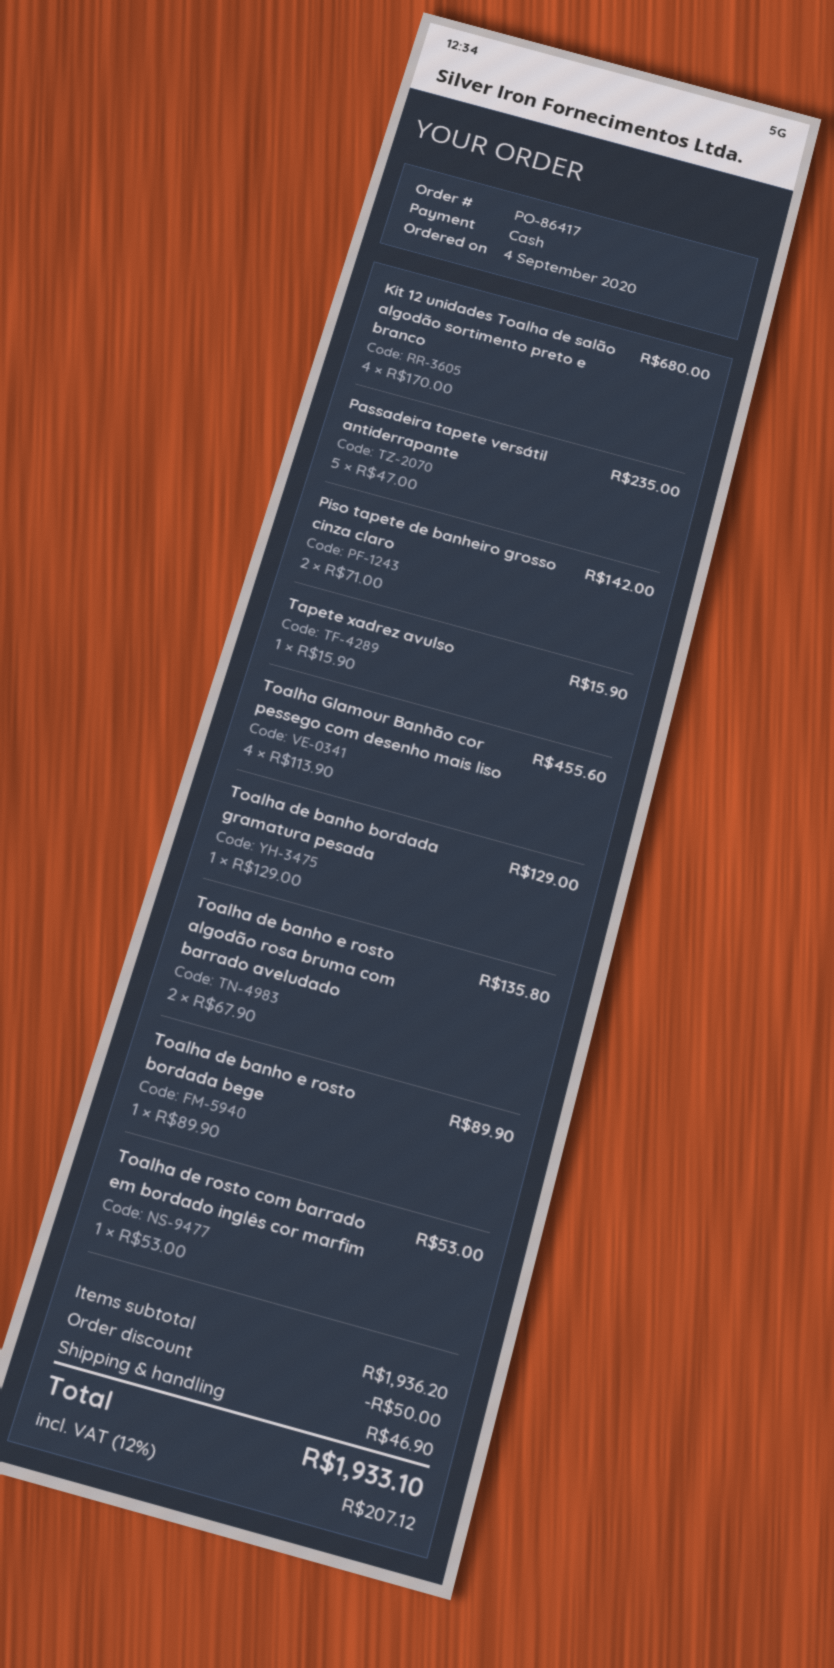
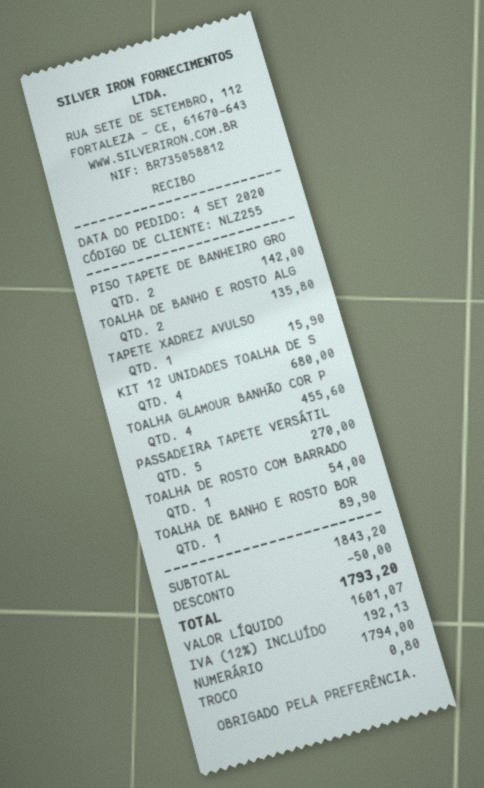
Passadeira tapete versátil antiderrapante: 5 for 235.00 -> 5 for 270.00
Toalha de banho bordada gramatura pesada: 1 for 129.00 -> none
Toalha de rosto com barrado em bordado inglês cor marfim: 1 for 53.00 -> 1 for 54.00
subtotal: 1936.20 -> 1843.20
shipping: 46.90 -> none
tax: 12% = 207.12 -> 12% = 192.13
total: 1933.10 -> 1793.20

